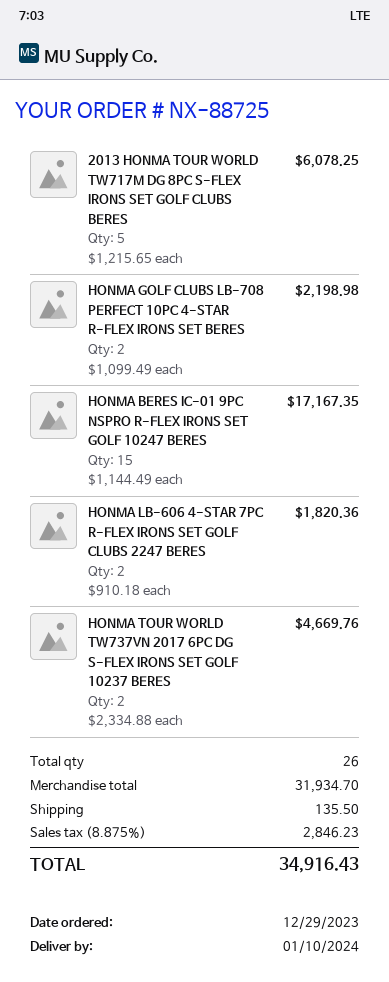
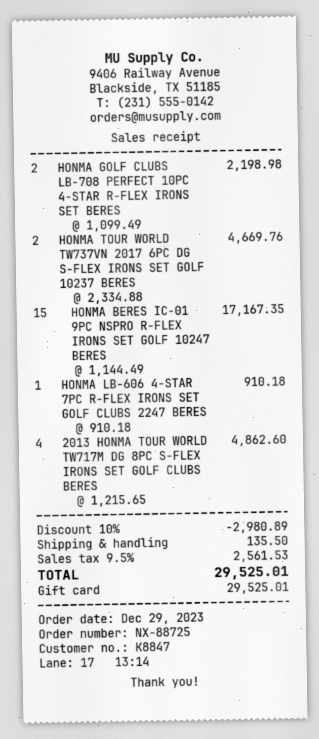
2013 HONMA TOUR WORLD TW717M DG 8PC S-FLEX IRONS SET GOLF CLUBS BERES: 5 x 1215.65 = 6078.25 -> 4 x 1215.65 = 4862.60
HONMA LB-606 4-STAR 7PC R-FLEX IRONS SET GOLF CLUBS 2247 BERES: 2 x 910.18 = 1820.36 -> 1 x 910.18 = 910.18
discount: none -> 10% = 2980.89
tax: 8.875% = 2846.23 -> 9.5% = 2561.53
total: 34916.43 -> 29525.01

